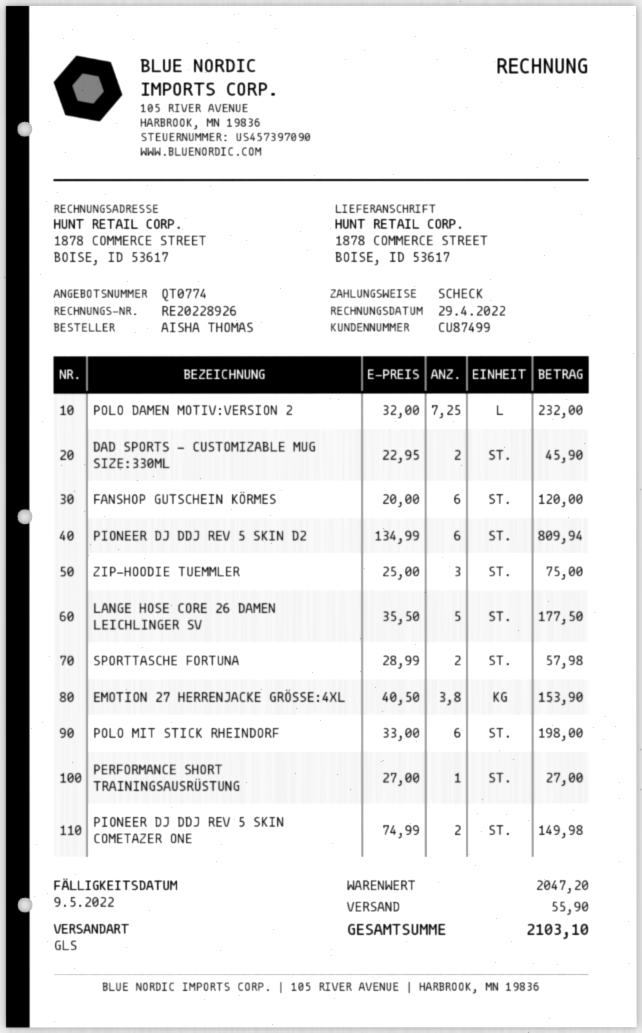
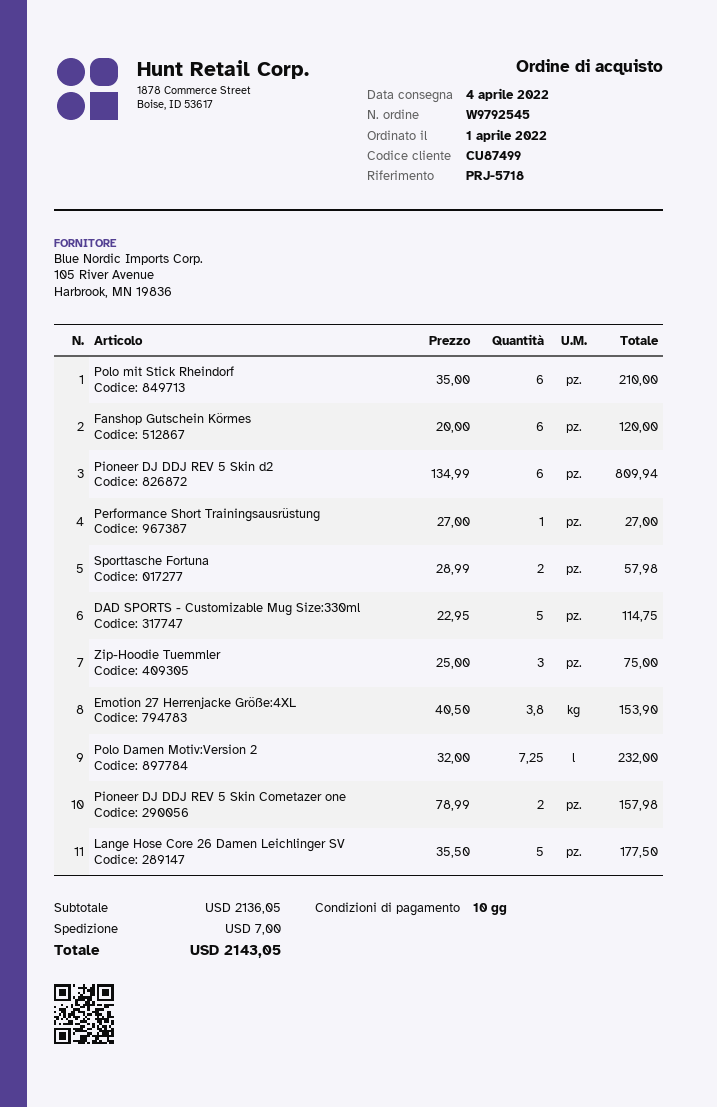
DAD SPORTS - CUSTOMIZABLE MUG SIZE:330ML: 2 x 22.95 = 45.90 -> 5 x 22.95 = 114.75
POLO MIT STICK RHEINDORF: 6 x 33.00 = 198.00 -> 6 x 35.00 = 210.00
PIONEER DJ DDJ REV 5 SKIN COMETAZER ONE: 2 x 74.99 = 149.98 -> 2 x 78.99 = 157.98
subtotal: 2047.20 -> 2136.05
shipping: 55.90 -> 7.00
total: 2103.10 -> 2143.05

